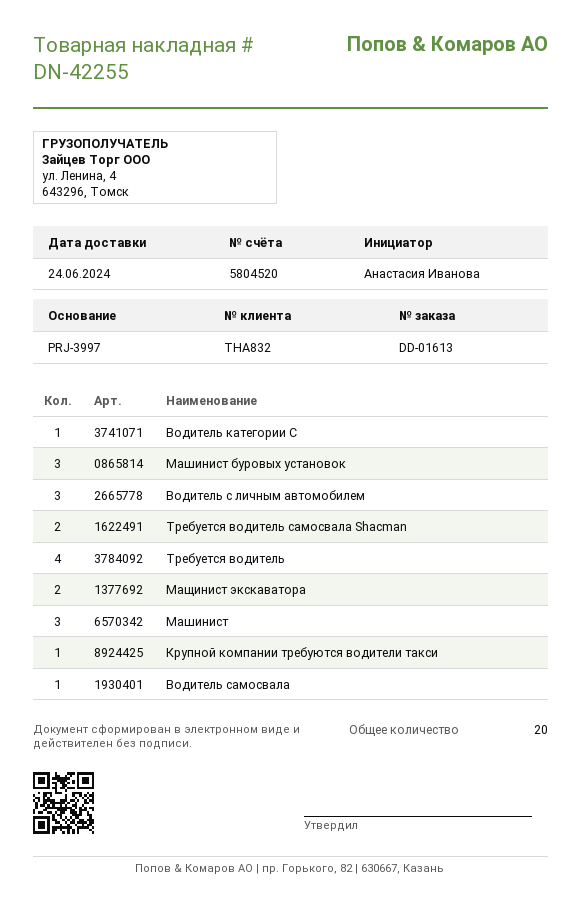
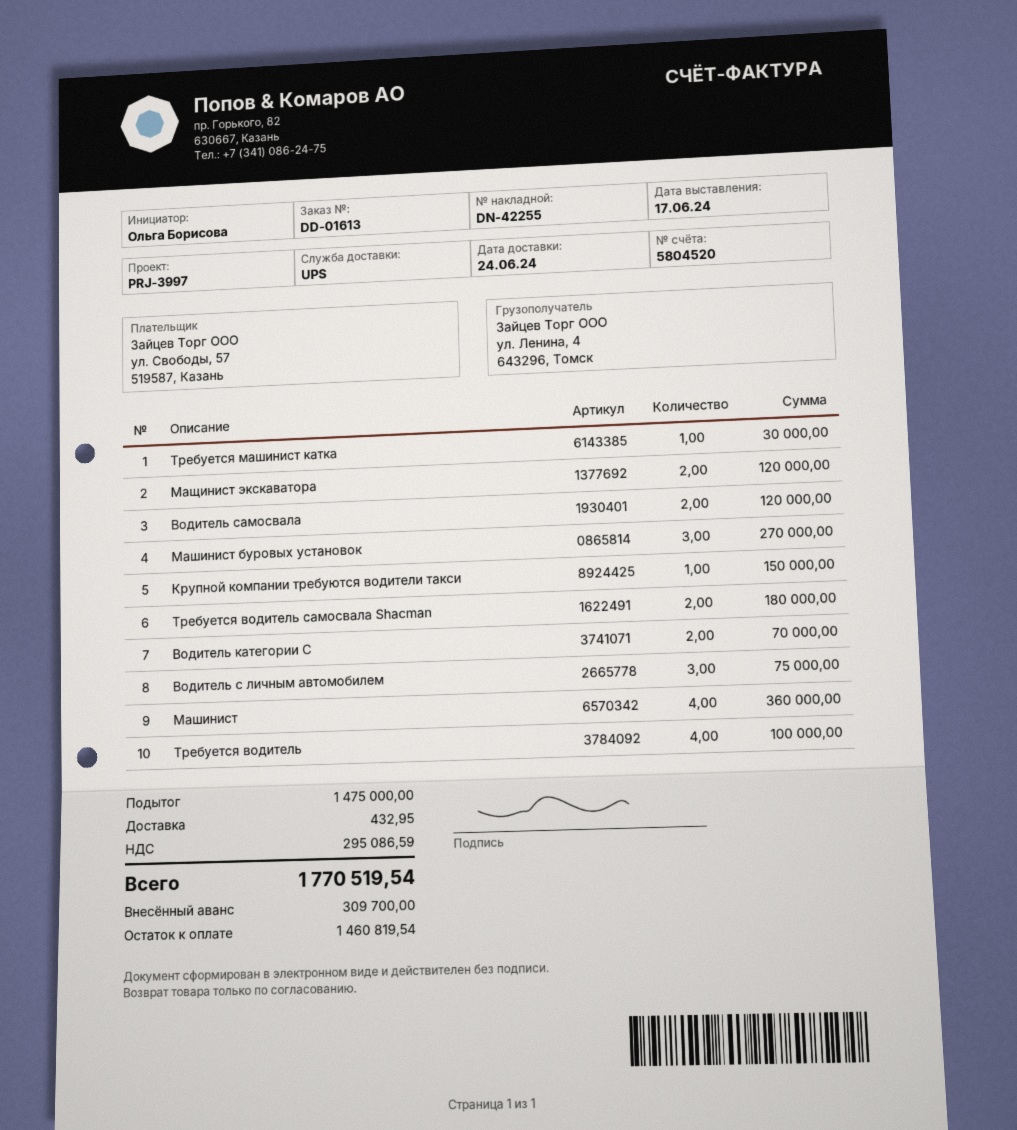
ordered by: Анастасия Иванова -> Ольга Борисова
Водитель категории С: 1 -> 2
Машинист: 3 -> 4
Водитель самосвала: 1 -> 2
Требуется машинист катка: none -> 1

